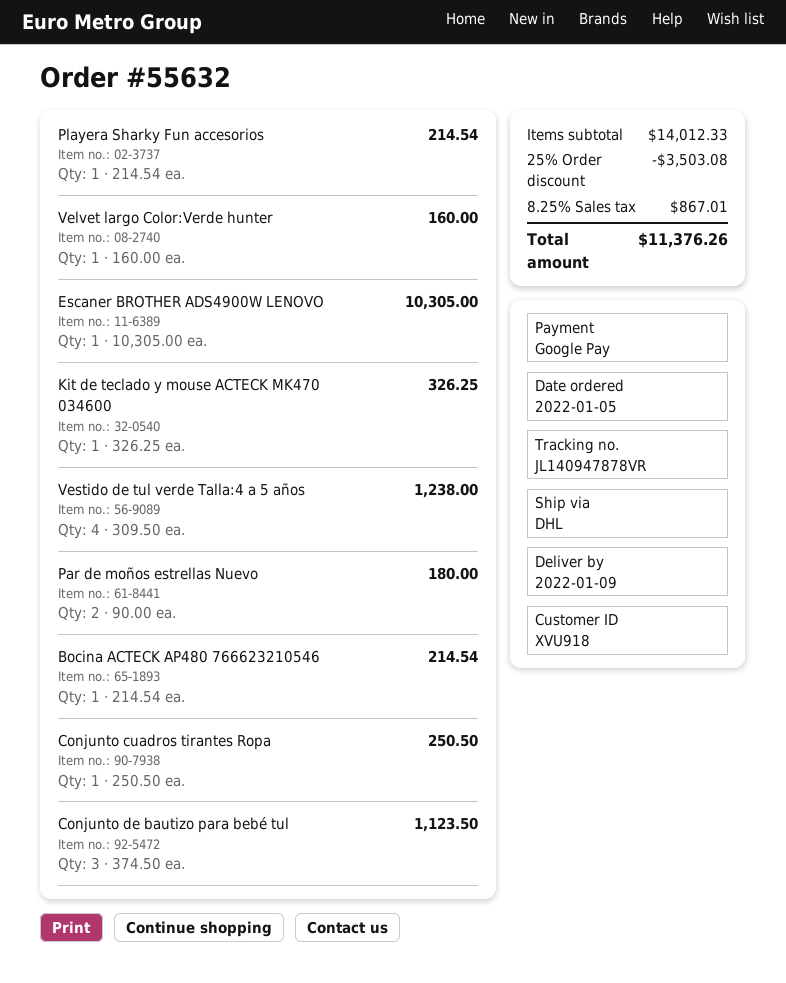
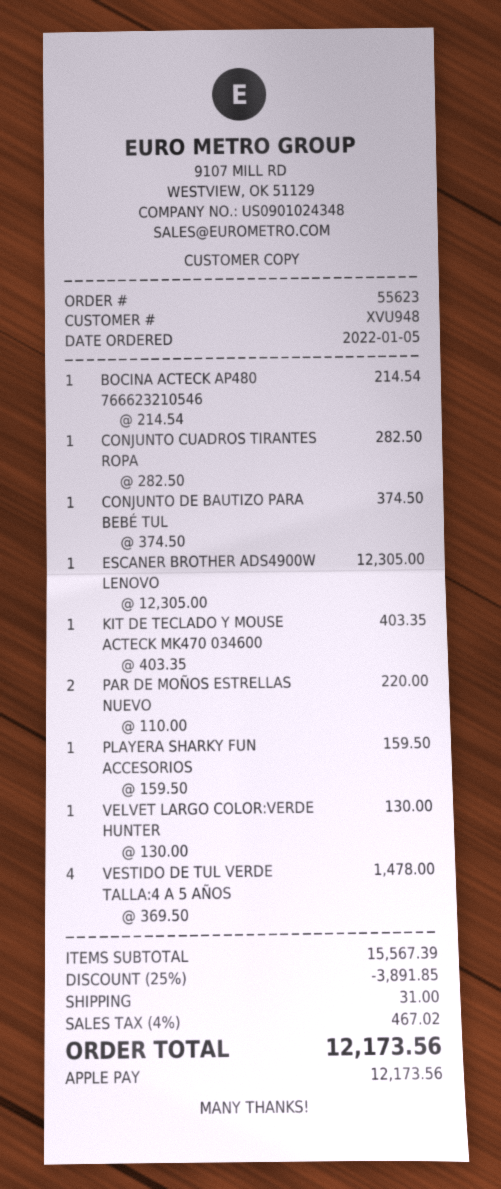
order number: 55632 -> 55623
customer number: XVU918 -> XVU948
payment method: Google Pay -> Apple Pay
Playera Sharky Fun accesorios: 1 x 214.54 = 214.54 -> 1 x 159.50 = 159.50
Velvet largo Color:Verde hunter: 1 x 160.00 = 160.00 -> 1 x 130.00 = 130.00
Escaner BROTHER ADS4900W LENOVO: 1 x 10305.00 = 10305.00 -> 1 x 12305.00 = 12305.00
Kit de teclado y mouse ACTECK MK470 034600: 1 x 326.25 = 326.25 -> 1 x 403.35 = 403.35
Vestido de tul verde Talla:4 a 5 años: 4 x 309.50 = 1238.00 -> 4 x 369.50 = 1478.00
Par de moños estrellas Nuevo: 2 x 90.00 = 180.00 -> 2 x 110.00 = 220.00
Conjunto cuadros tirantes Ropa: 1 x 250.50 = 250.50 -> 1 x 282.50 = 282.50
Conjunto de bautizo para bebé tul: 3 x 374.50 = 1123.50 -> 1 x 374.50 = 374.50
subtotal: 14012.33 -> 15567.39
discount: 25% = 3503.08 -> 25% = 3891.85
shipping: none -> 31.00
tax: 8.25% = 867.01 -> 4% = 467.02
total: 11376.26 -> 12173.56

